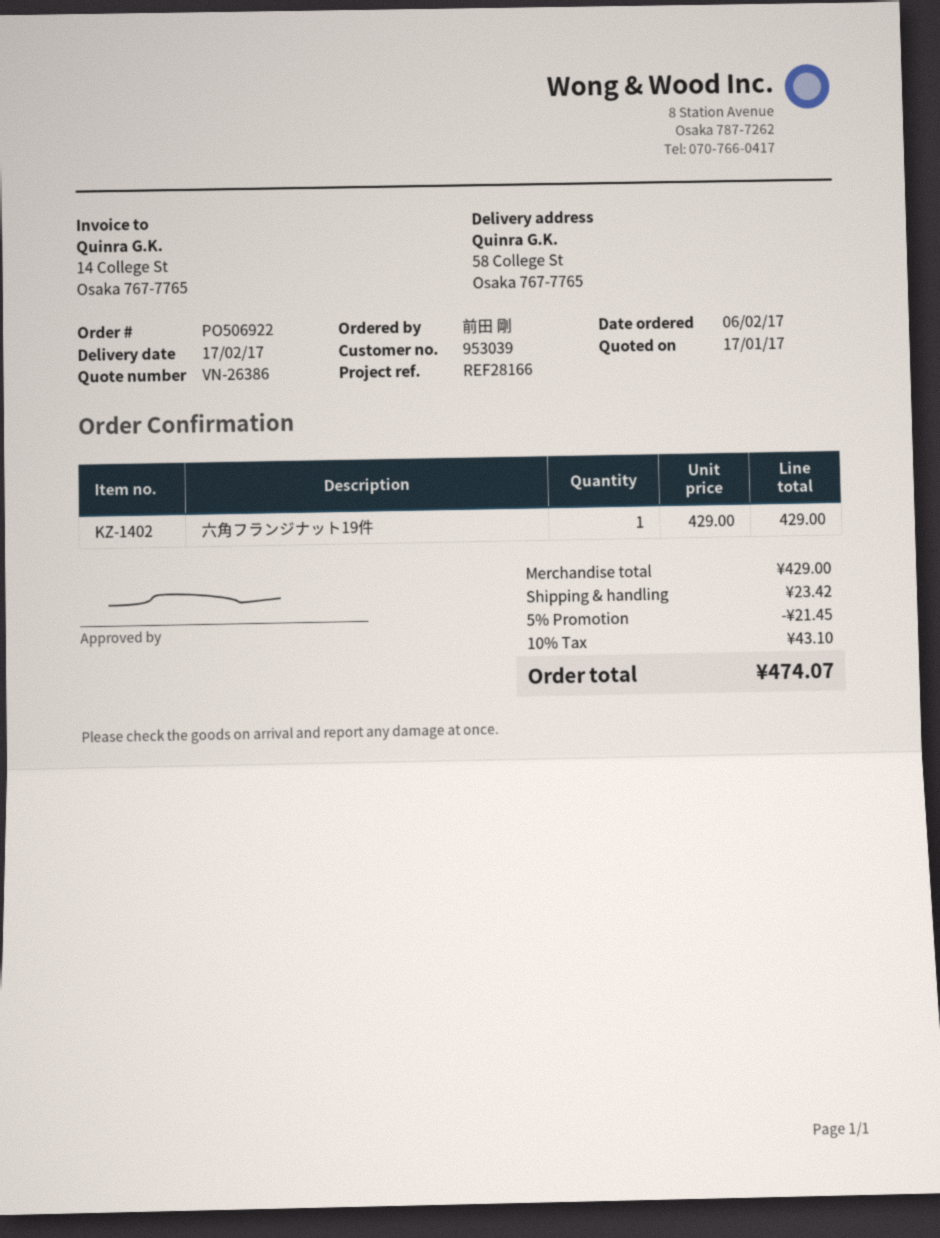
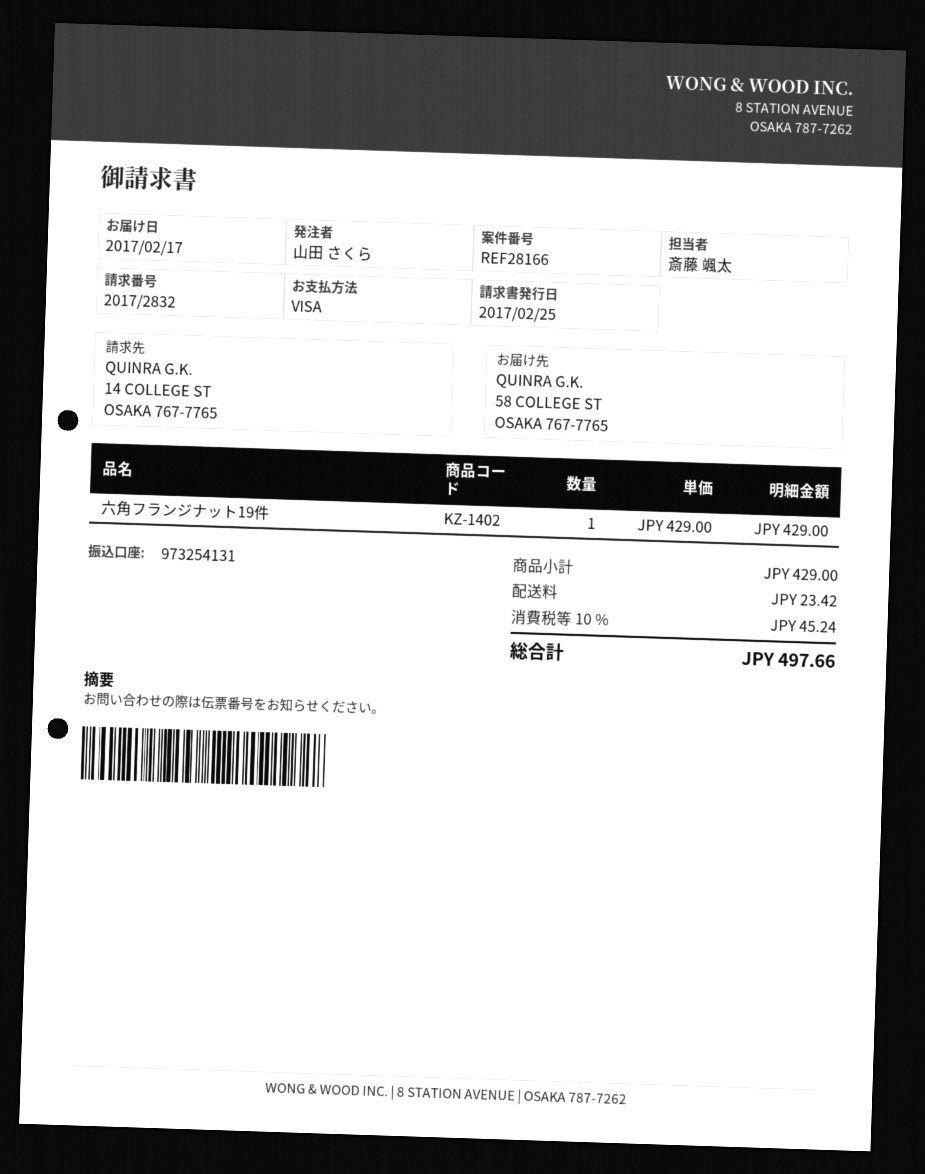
ordered by: 前田 剛 -> 山田 さくら
discount: 5% = 21.45 -> none
tax: 10% = 43.10 -> 10% = 45.24
total: 474.07 -> 497.66

